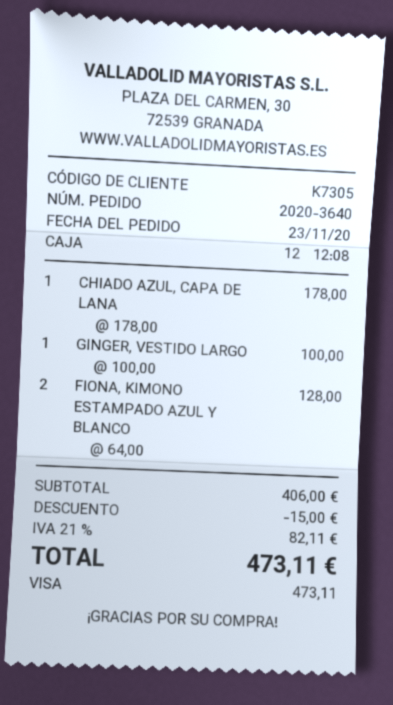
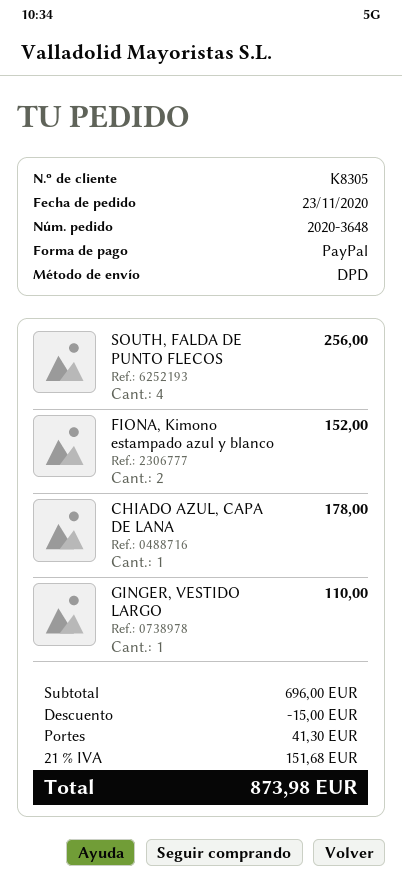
order number: 2020-3640 -> 2020-3648
customer number: K7305 -> K8305
payment method: Visa -> PayPal
GINGER, VESTIDO LARGO: 1 for 100.00 -> 1 for 110.00
FIONA, KIMONO ESTAMPADO AZUL Y BLANCO: 2 for 128.00 -> 2 for 152.00
SOUTH, FALDA DE PUNTO FLECOS: none -> 4 for 256.00
subtotal: 406.00 -> 696.00
shipping: none -> 41.30
tax: 21% = 82.11 -> 21% = 151.68
total: 473.11 -> 873.98

